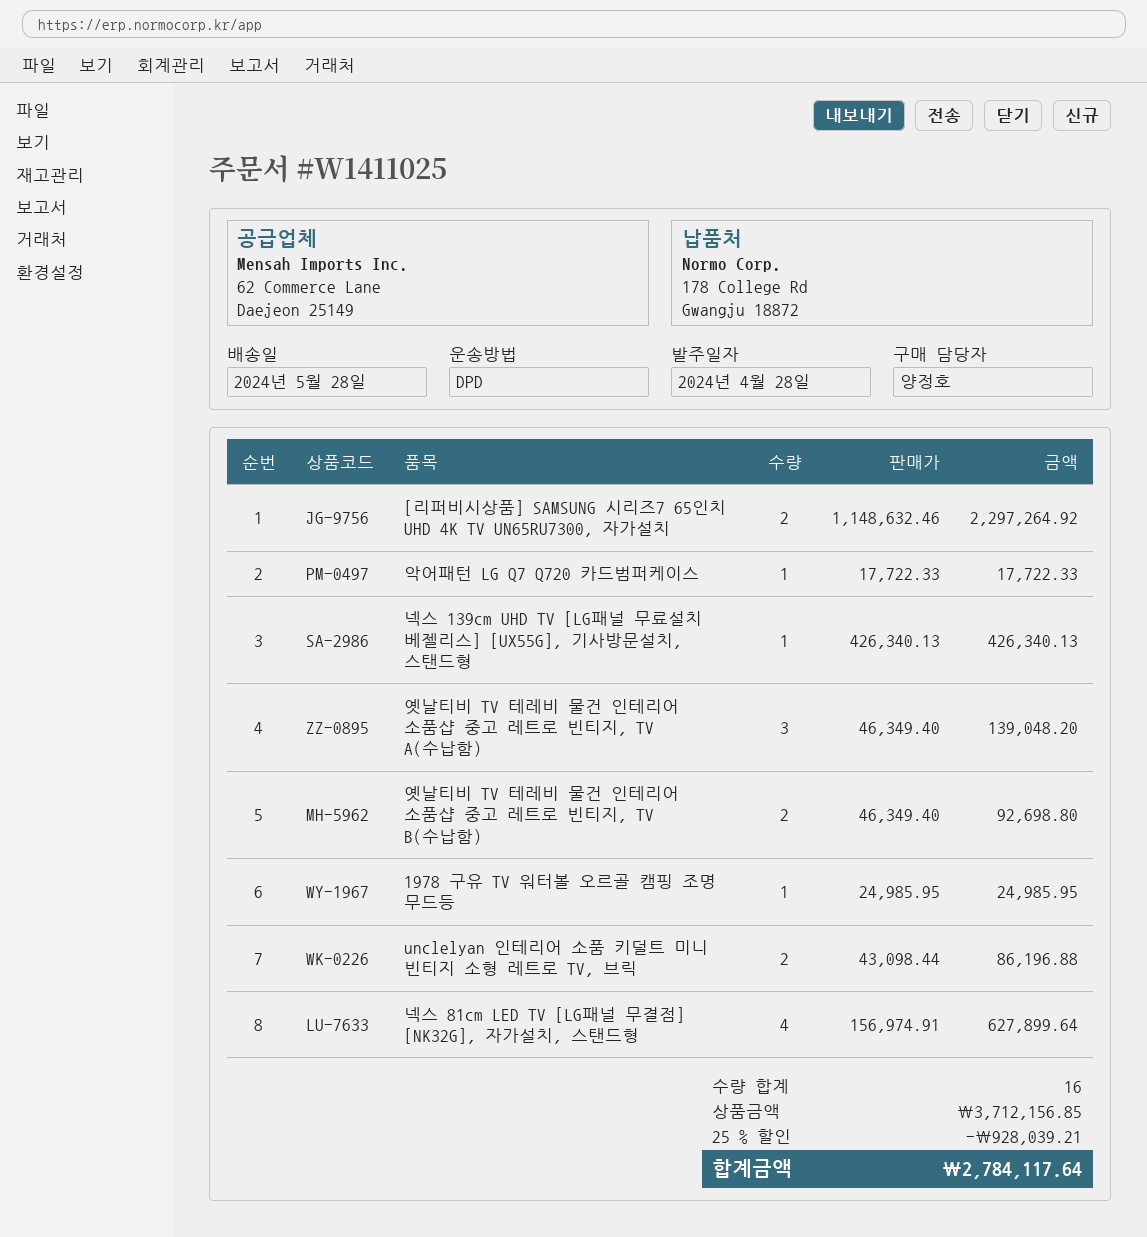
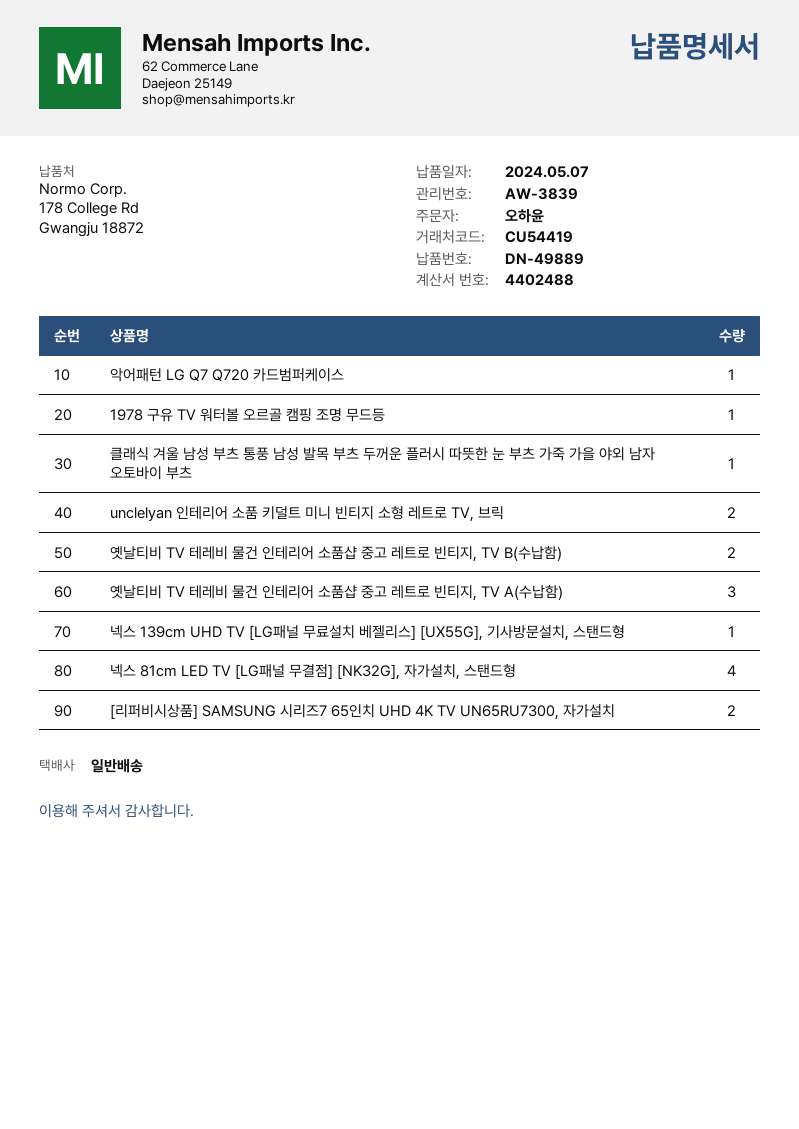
delivery date: 2024-05-28 -> 2024-05-07
ordered by: 양정호 -> 오하윤
shipping method: DPD -> standard
클래식 겨울 남성 부츠 통풍 남성 발목 부츠 두꺼운 플러시 따뜻한 눈 부츠 가죽 가을 야외 남자 오토바이 부츠: none -> 1

